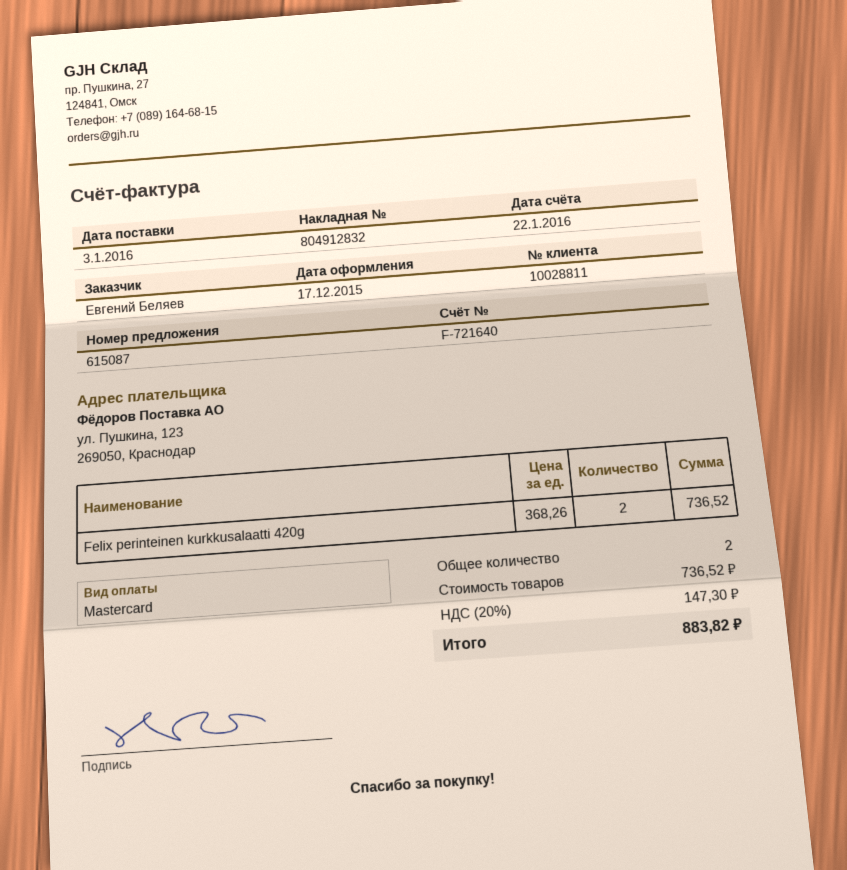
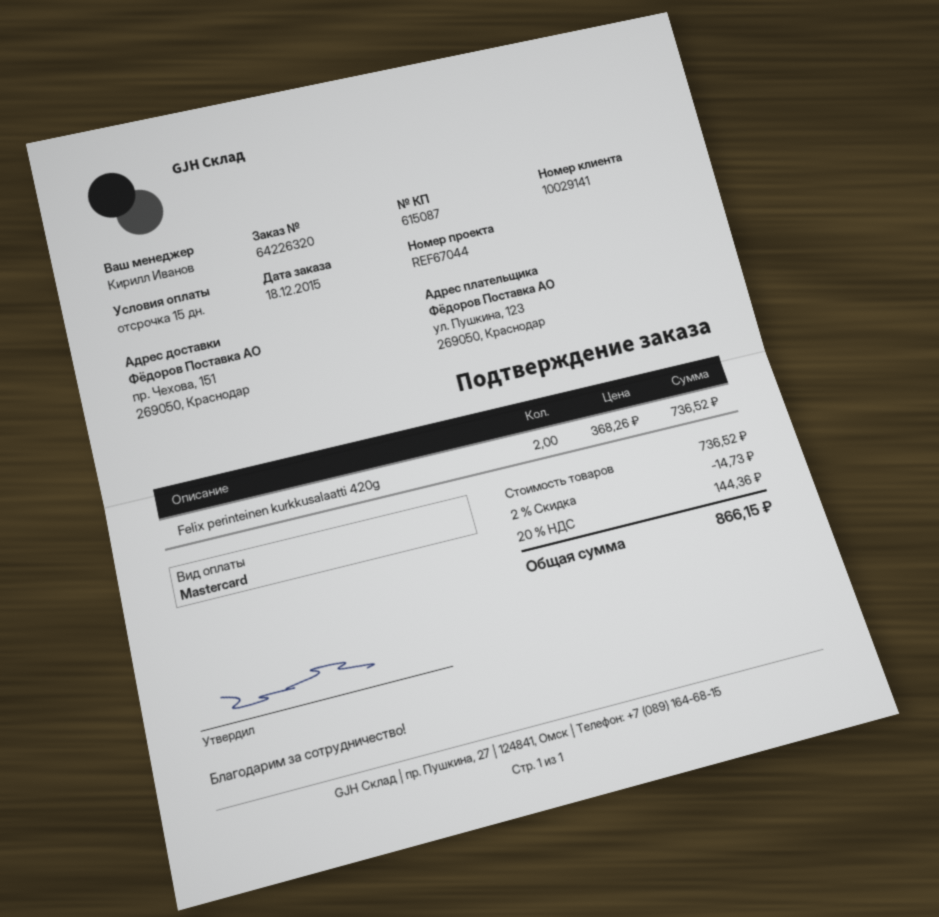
order date: 2015-12-17 -> 2015-12-18
customer number: 10028811 -> 10029141
discount: none -> 2% = 14.73
tax: 20% = 147.30 -> 20% = 144.36
total: 883.82 -> 866.15

